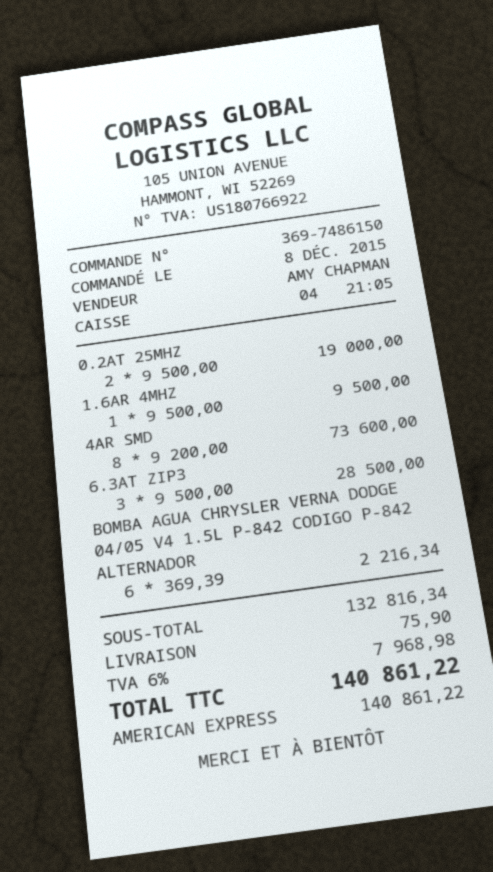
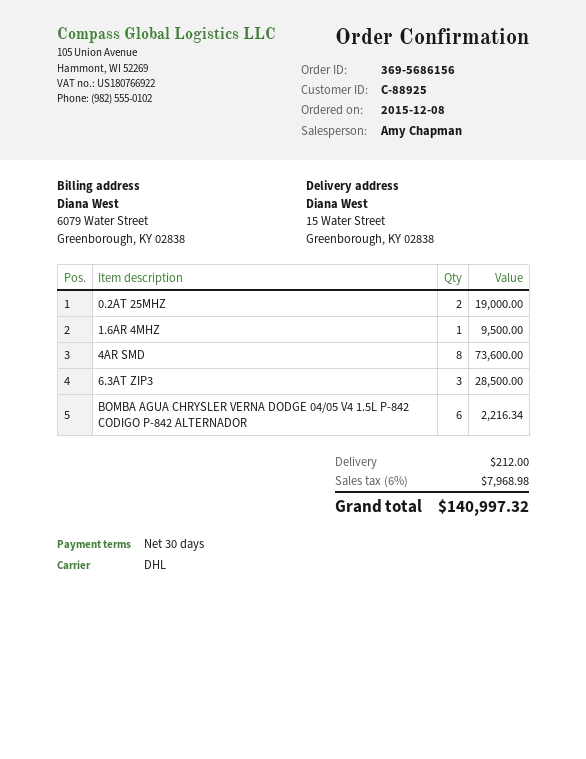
order number: 369-7486150 -> 369-5686156
shipping: 75.90 -> 212.00
total: 140861.22 -> 140997.32

